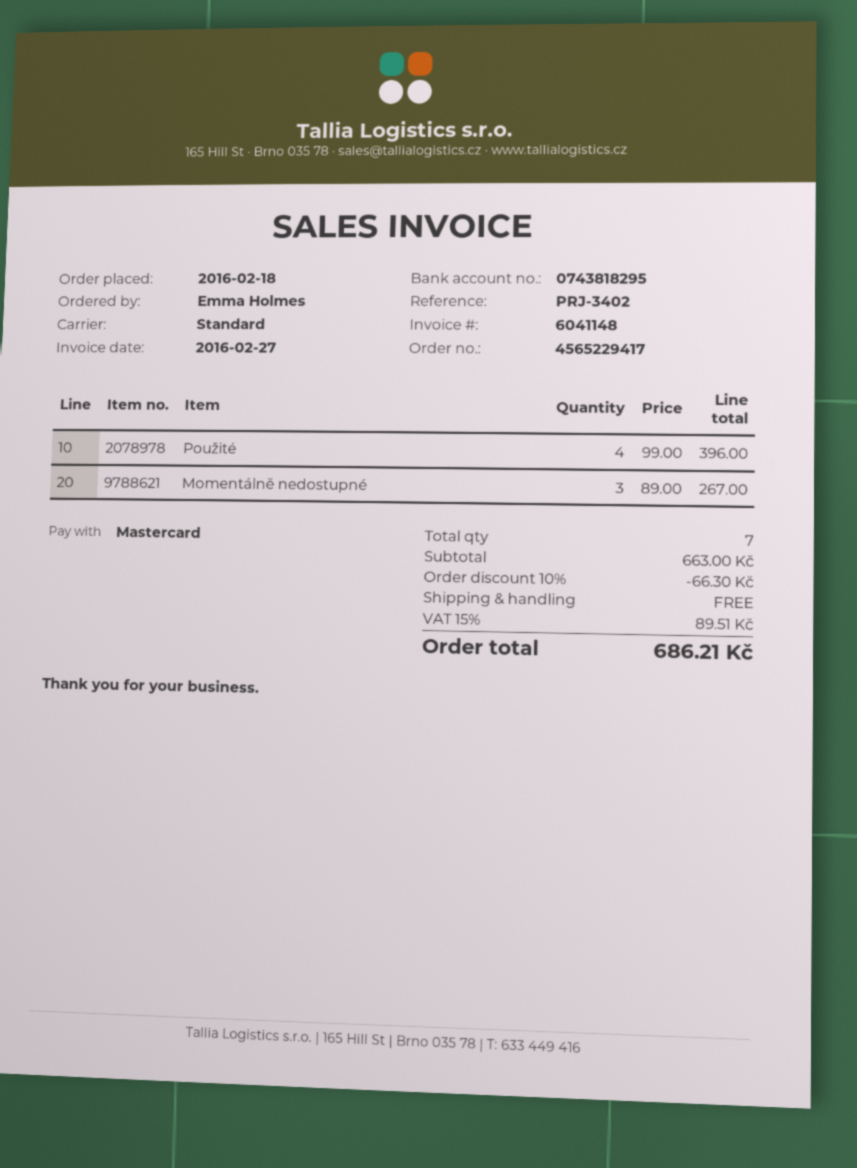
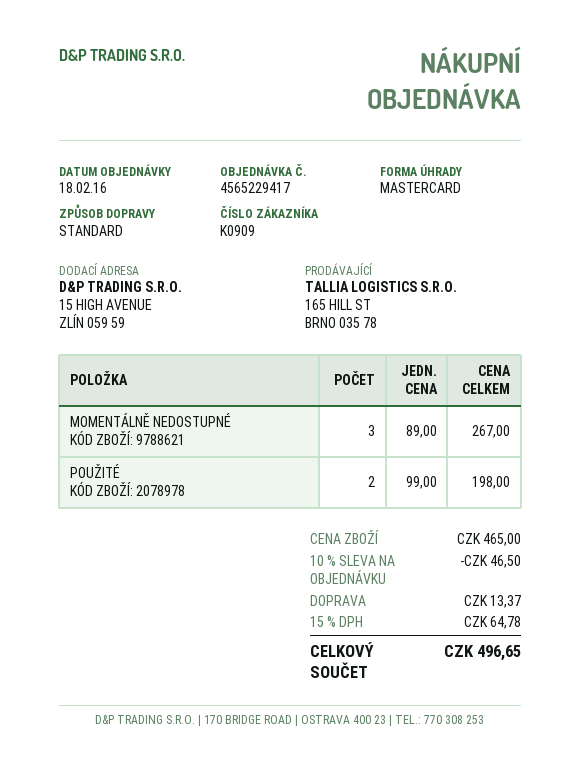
Použité: 4 x 99.00 = 396.00 -> 2 x 99.00 = 198.00
subtotal: 663.00 -> 465.00
discount: 10% = 66.30 -> 10% = 46.50
shipping: 0.00 -> 13.37
tax: 15% = 89.51 -> 15% = 64.78
total: 686.21 -> 496.65

